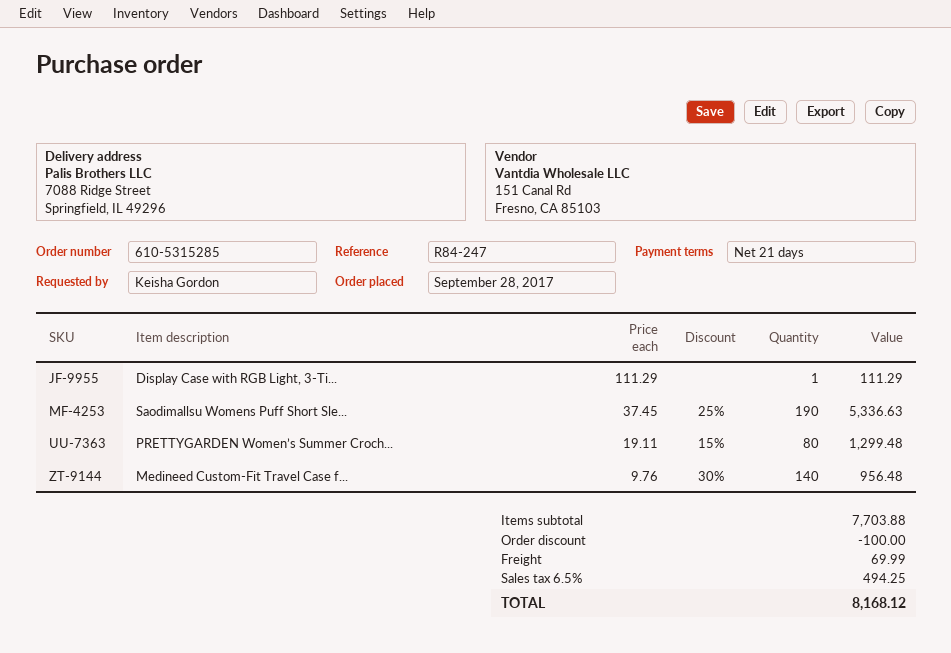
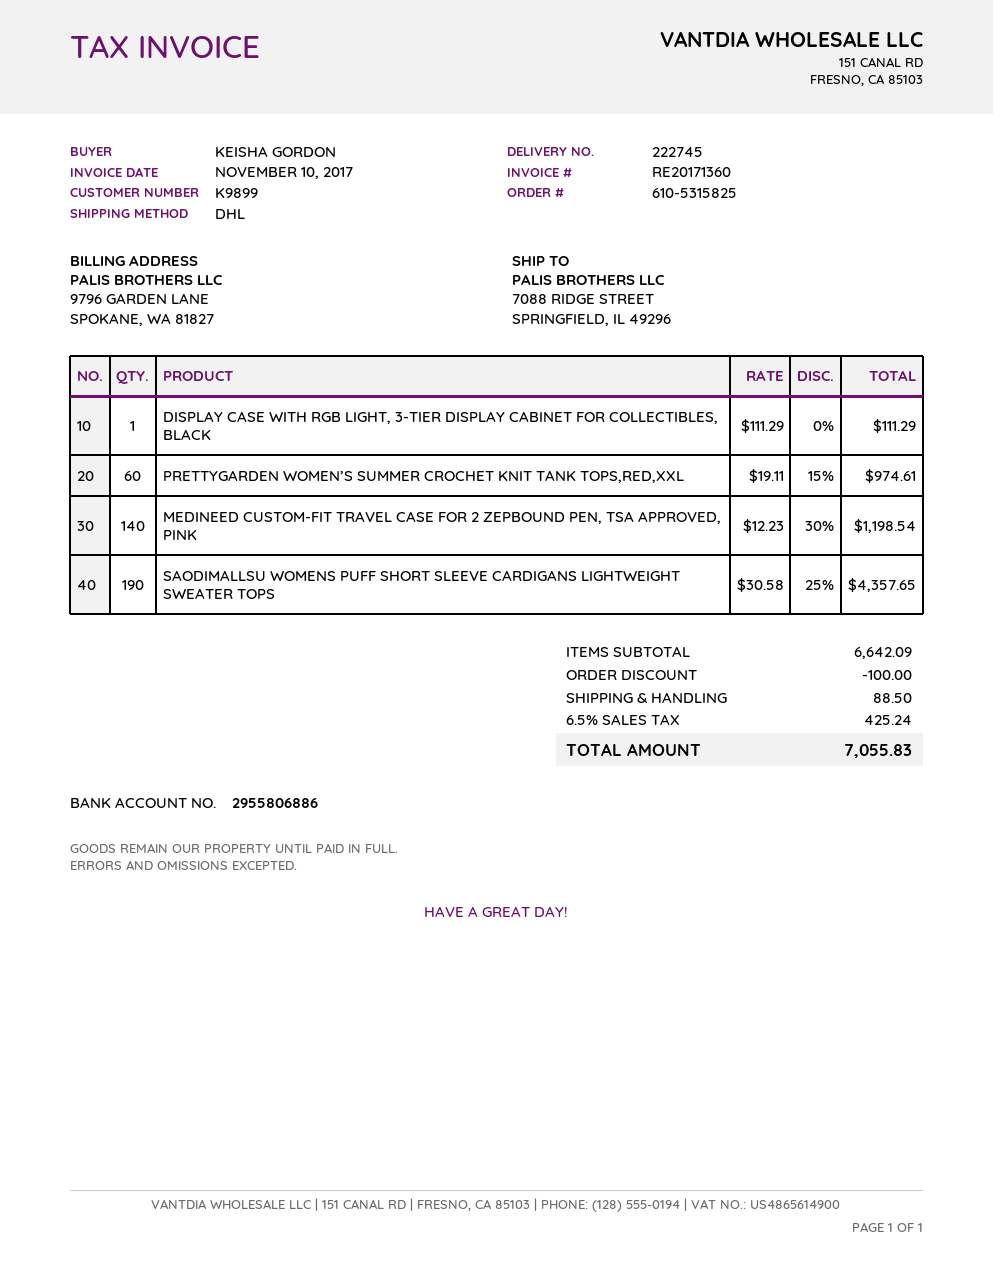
order number: 610-5315285 -> 610-5315825
Saodimallsu Womens Puff Short Sle...: 190 x 37.45 - 25% = 5336.63 -> 190 x 30.58 - 25% = 4357.65
PRETTYGARDEN Women’s Summer Croch...: 80 x 19.11 - 15% = 1299.48 -> 60 x 19.11 - 15% = 974.61
Medineed Custom-Fit Travel Case f...: 140 x 9.76 - 30% = 956.48 -> 140 x 12.23 - 30% = 1198.54
subtotal: 7703.88 -> 6642.09
shipping: 69.99 -> 88.50
tax: 6.5% = 494.25 -> 6.5% = 425.24
total: 8168.12 -> 7055.83

